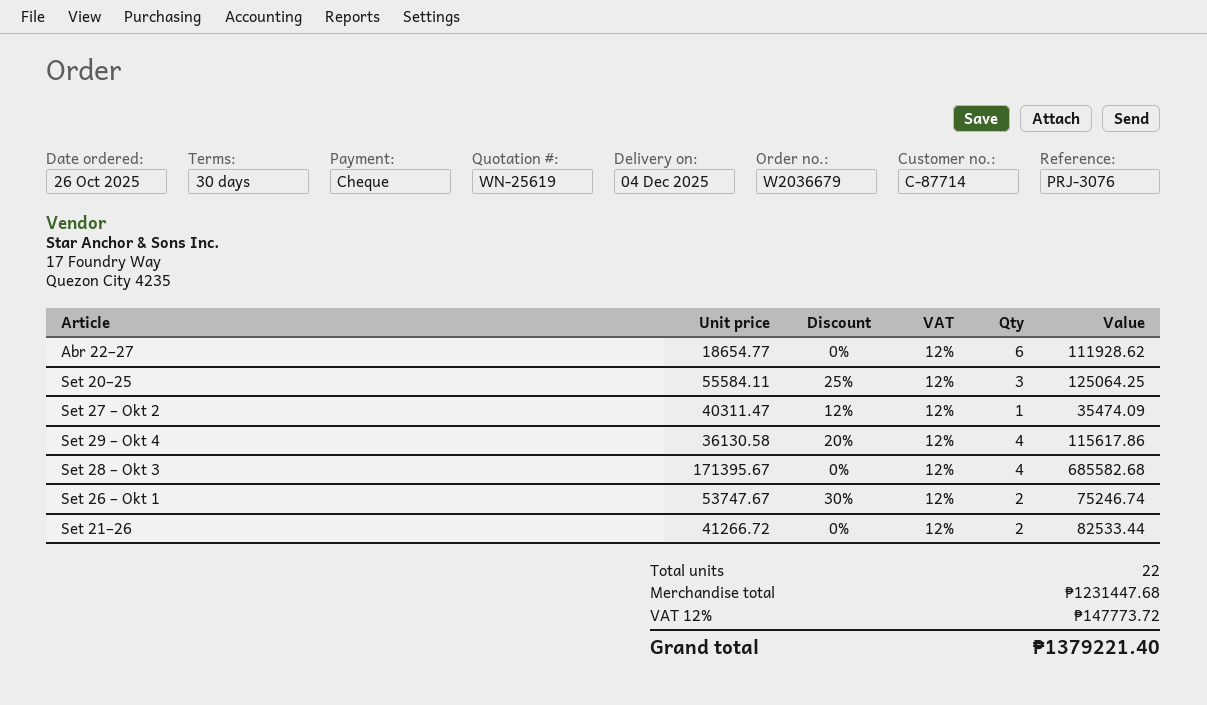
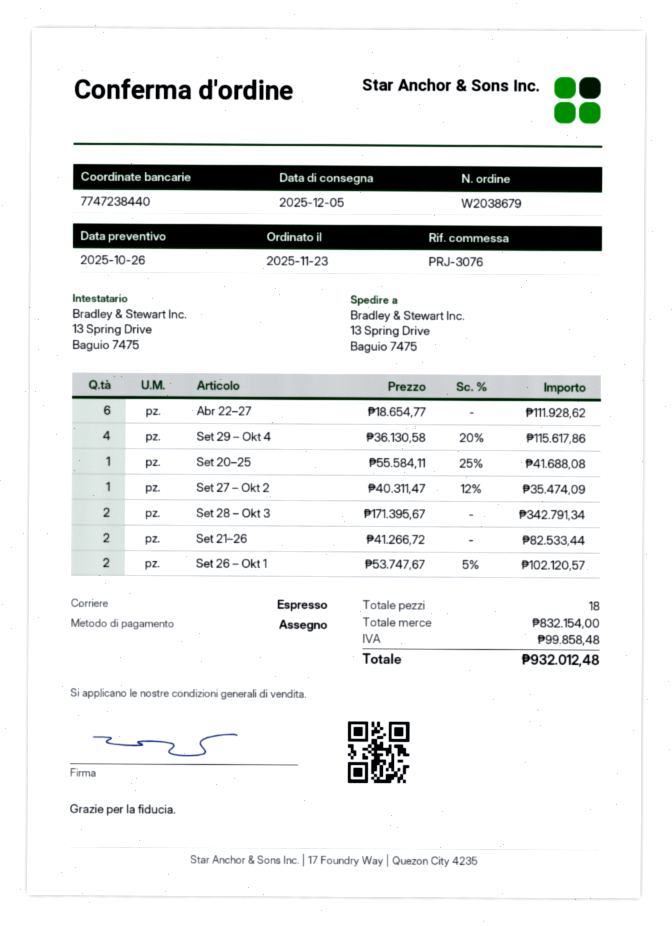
order number: W2036679 -> W2038679
order date: 2025-10-26 -> 2025-11-23
delivery date: 2025-12-04 -> 2025-12-05
Set 20–25: 3 x 55584.11 - 25% = 125064.25 -> 1 x 55584.11 - 25% = 41688.08
Set 28 – Okt 3: 4 x 171395.67 = 685582.68 -> 2 x 171395.67 = 342791.34
Set 26 – Okt 1: 2 x 53747.67 - 30% = 75246.74 -> 2 x 53747.67 - 5% = 102120.57
total quantity: 22 -> 18
subtotal: 1231447.68 -> 832154.00
tax: 147773.72 -> 99858.48
total: 1379221.40 -> 932012.48

